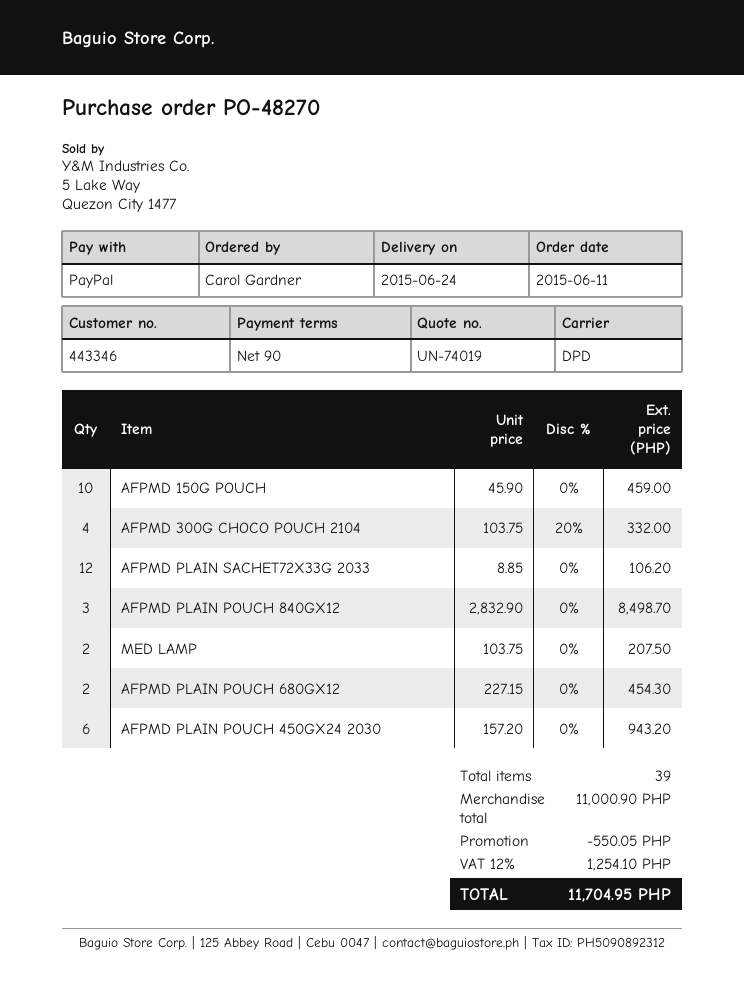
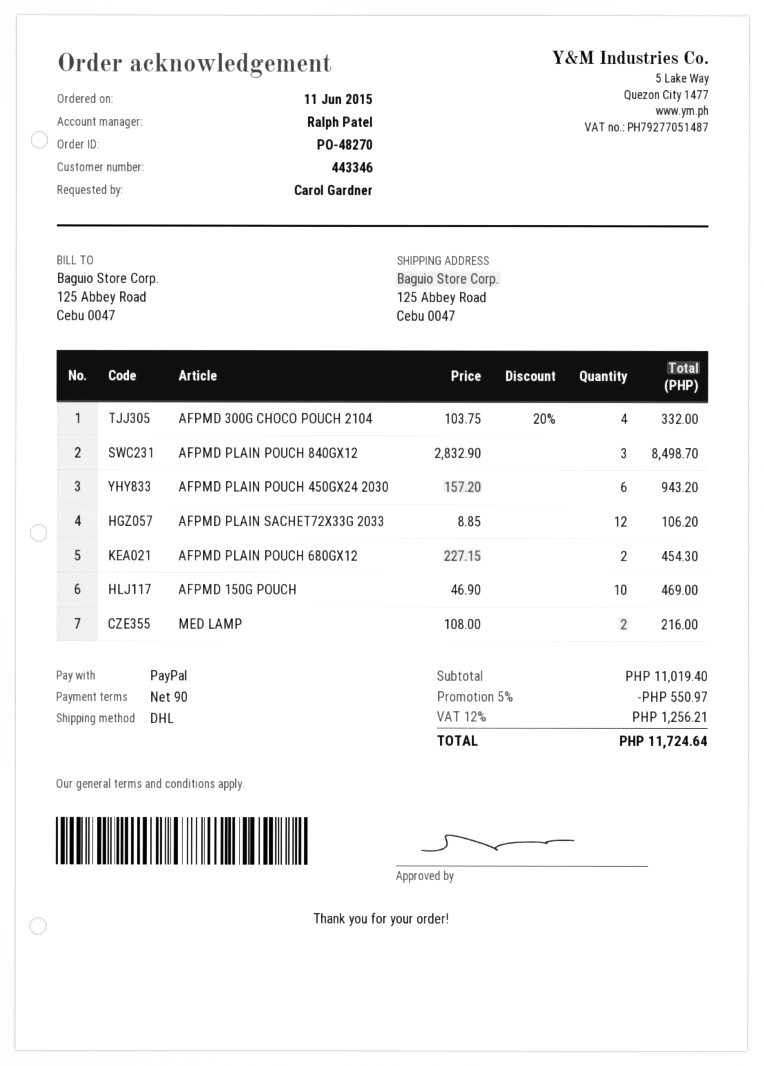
shipping method: DPD -> DHL
AFPMD 150G POUCH: 10 x 45.90 = 459.00 -> 10 x 46.90 = 469.00
MED LAMP: 2 x 103.75 = 207.50 -> 2 x 108.00 = 216.00
subtotal: 11000.90 -> 11019.40
discount: 550.05 -> 550.97
tax: 12% = 1254.10 -> 12% = 1256.21
total: 11704.95 -> 11724.64

